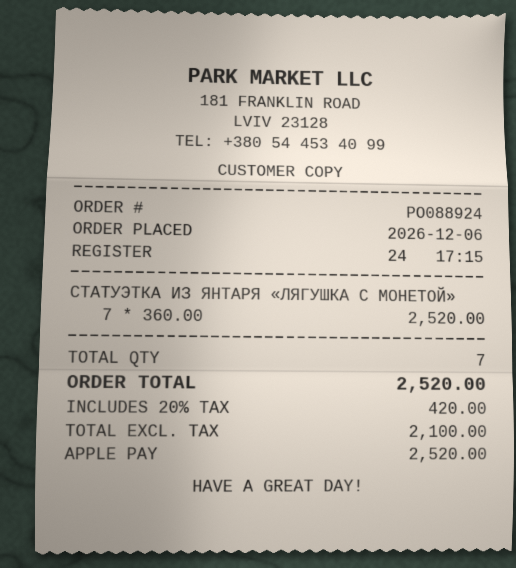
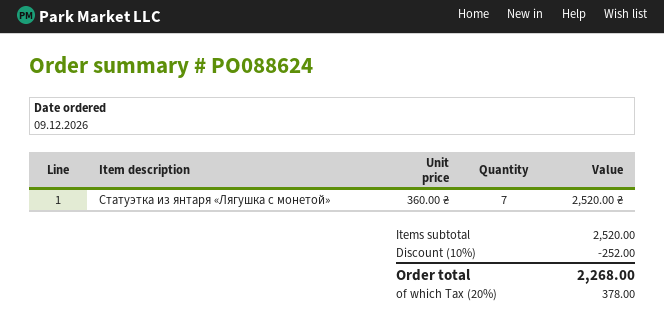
order number: PO088924 -> PO088624
order date: 2026-12-06 -> 2026-12-09
discount: none -> 10% = 252.00
tax: 20% = 420.00 -> 20% = 378.00
total: 2520.00 -> 2268.00

